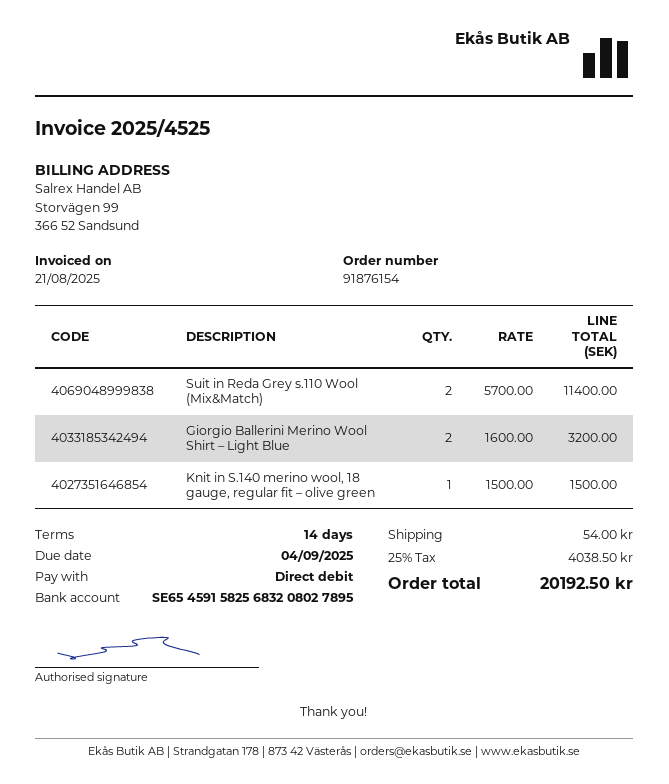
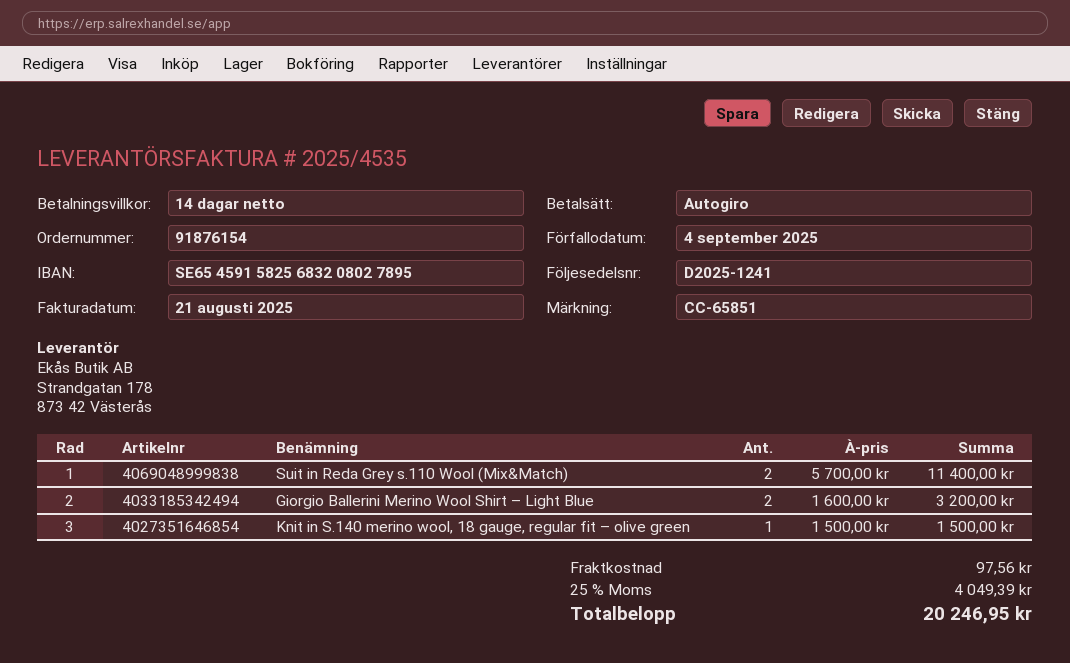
invoice number: 2025/4525 -> 2025/4535
shipping: 54.00 -> 97.56
tax: 25% = 4038.50 -> 25% = 4049.39
total: 20192.50 -> 20246.95

